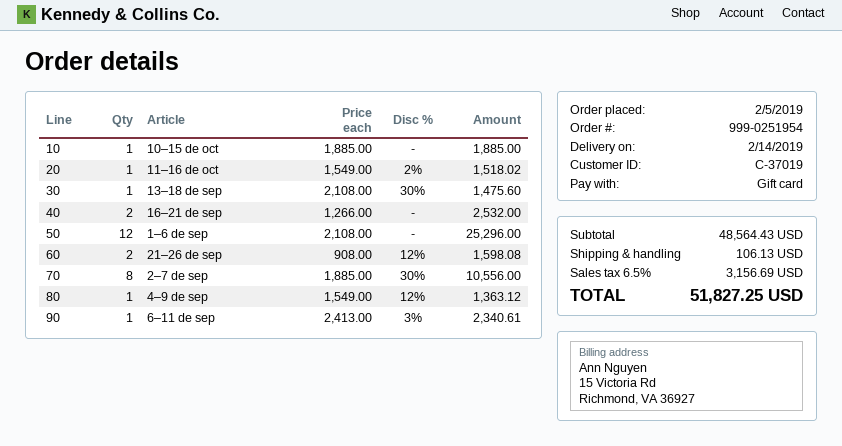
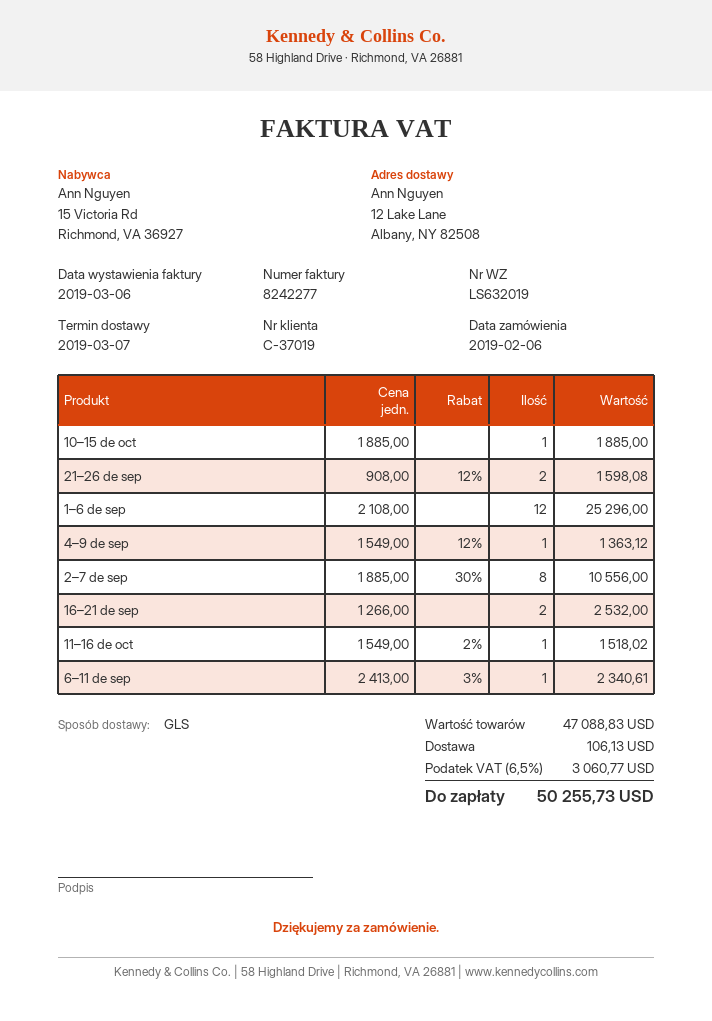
order date: 2019-02-05 -> 2019-02-06
delivery date: 2019-02-14 -> 2019-03-07
13–18 de sep: 1 x 2108.00 - 30% = 1475.60 -> none
subtotal: 48564.43 -> 47088.83
tax: 6.5% = 3156.69 -> 6.5% = 3060.77
total: 51827.25 -> 50255.73

